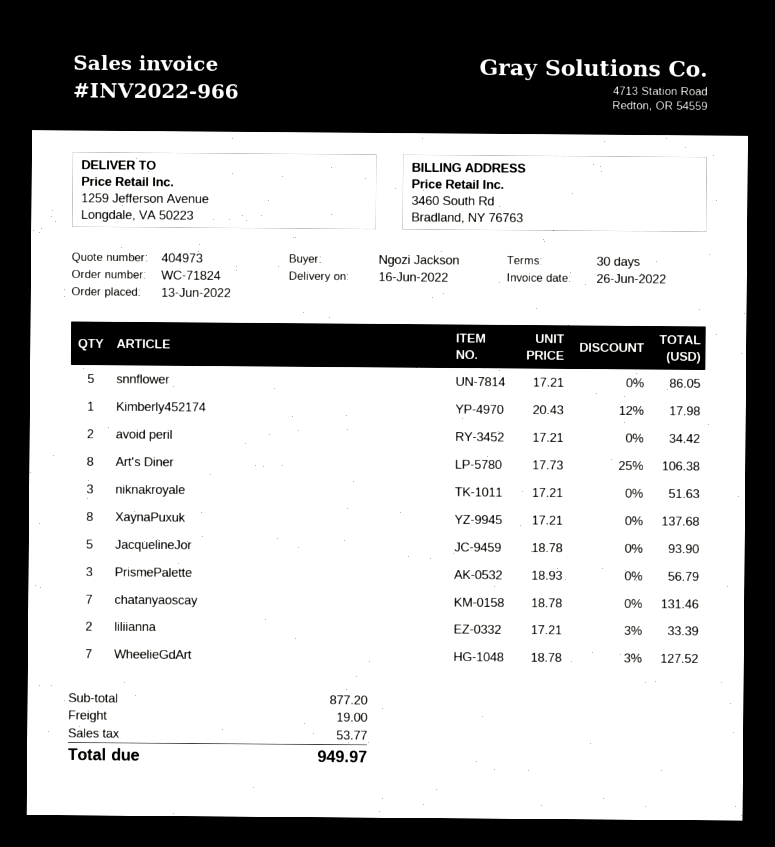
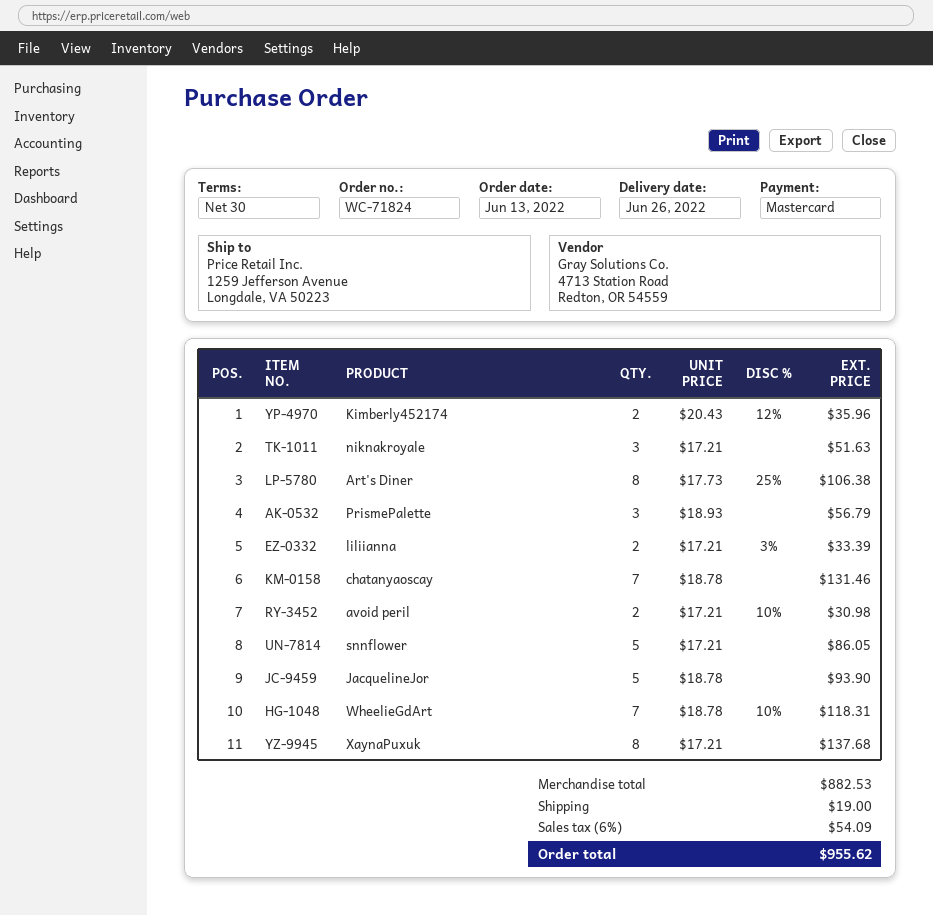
delivery date: 2022-06-16 -> 2022-06-26
Kimberly452174: 1 x 20.43 - 12% = 17.98 -> 2 x 20.43 - 12% = 35.96
avoid peril: 2 x 17.21 = 34.42 -> 2 x 17.21 - 10% = 30.98
WheelieGdArt: 7 x 18.78 - 3% = 127.52 -> 7 x 18.78 - 10% = 118.31
subtotal: 877.20 -> 882.53
tax: 53.77 -> 54.09
total: 949.97 -> 955.62

